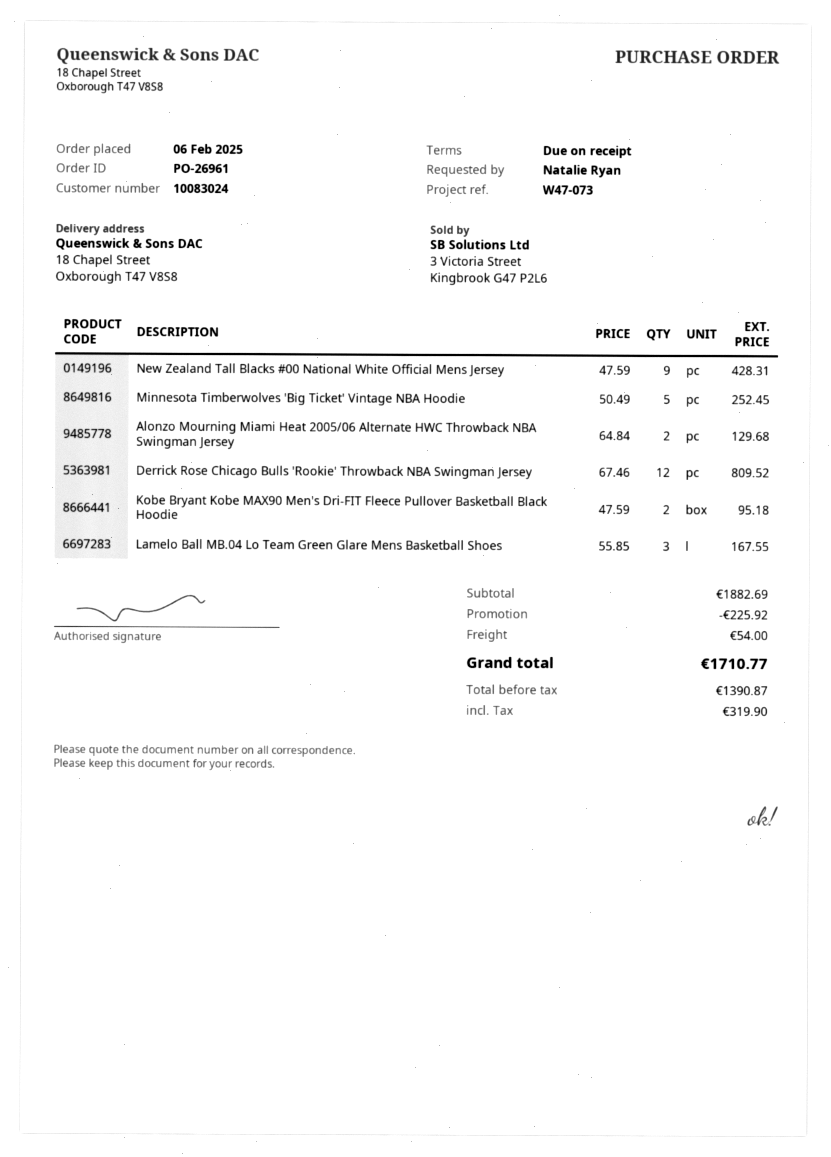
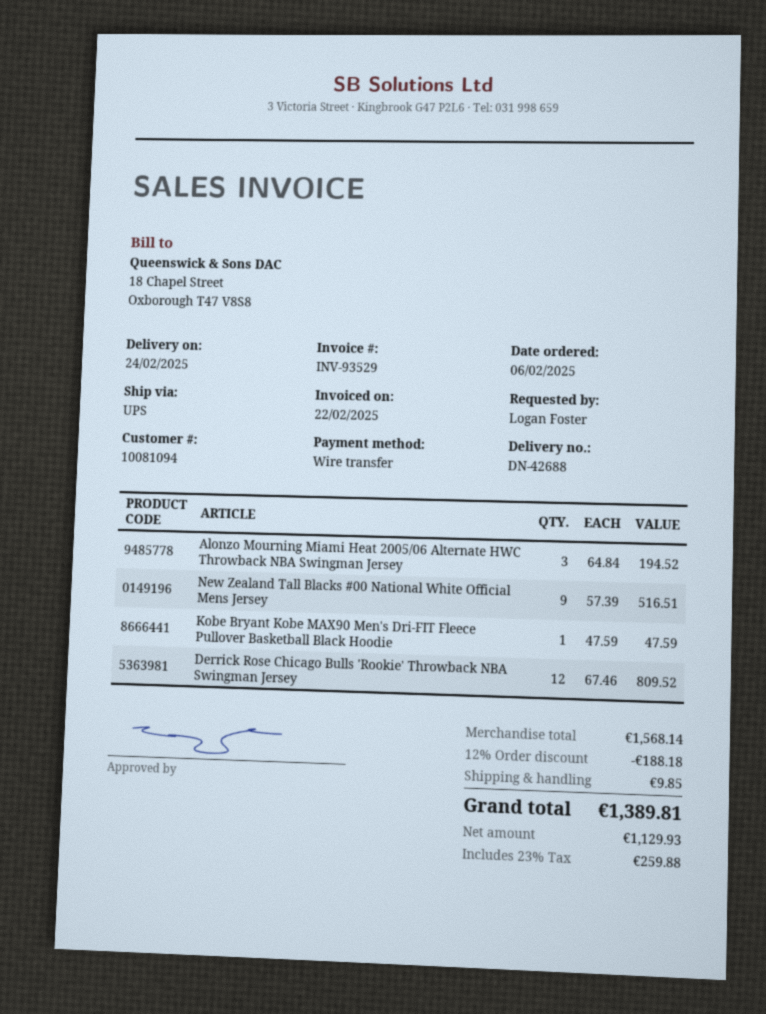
customer number: 10083024 -> 10081094
ordered by: Natalie Ryan -> Logan Foster
New Zealand Tall Blacks #00 National White Official Mens Jersey: 9 x 47.59 = 428.31 -> 9 x 57.39 = 516.51
Minnesota Timberwolves 'Big Ticket' Vintage NBA Hoodie: 5 x 50.49 = 252.45 -> none
Alonzo Mourning Miami Heat 2005/06 Alternate HWC Throwback NBA Swingman Jersey: 2 x 64.84 = 129.68 -> 3 x 64.84 = 194.52
Kobe Bryant Kobe MAX90 Men's Dri-FIT Fleece Pullover Basketball Black Hoodie: 2 x 47.59 = 95.18 -> 1 x 47.59 = 47.59
Lamelo Ball MB.04 Lo Team Green Glare Mens Basketball Shoes: 3 x 55.85 = 167.55 -> none
subtotal: 1882.69 -> 1568.14
discount: 225.92 -> 188.18
shipping: 54.00 -> 9.85
net: 1390.87 -> 1129.93
tax: 319.90 -> 259.88
total: 1710.77 -> 1389.81

